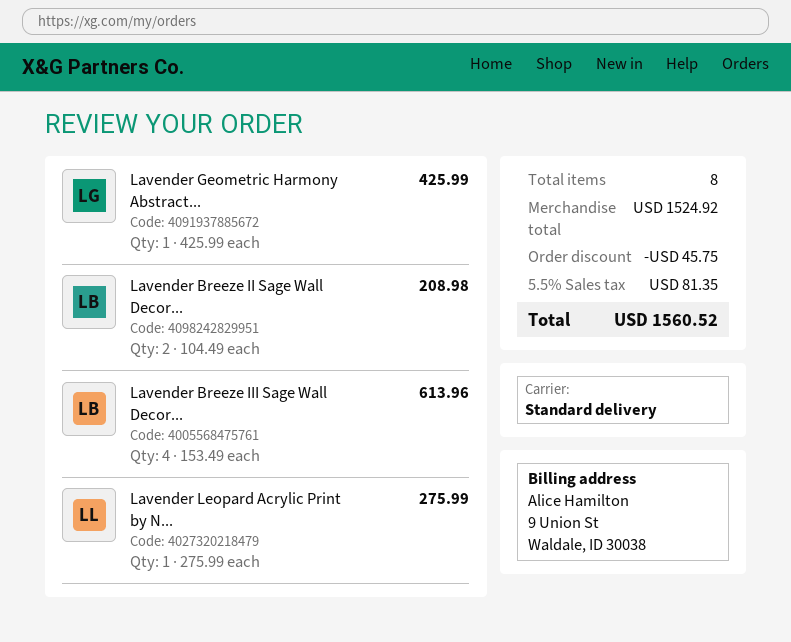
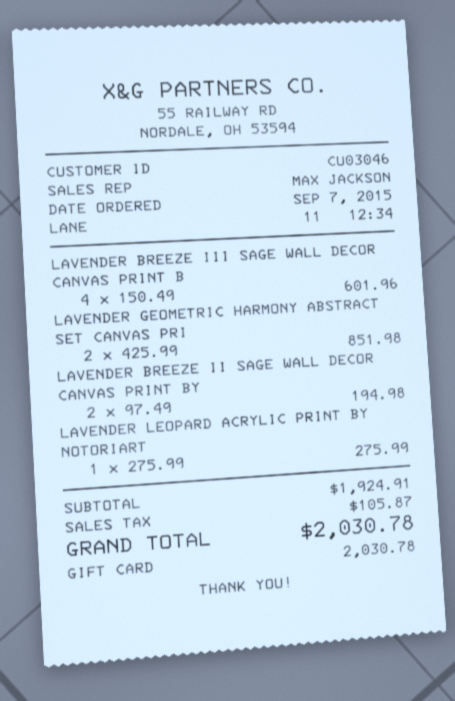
Lavender Geometric Harmony Abstract...: 1 x 425.99 = 425.99 -> 2 x 425.99 = 851.98
Lavender Breeze II Sage Wall Decor...: 2 x 104.49 = 208.98 -> 2 x 97.49 = 194.98
Lavender Breeze III Sage Wall Decor...: 4 x 153.49 = 613.96 -> 4 x 150.49 = 601.96
subtotal: 1524.92 -> 1924.91
discount: 45.75 -> none
tax: 81.35 -> 105.87
total: 1560.52 -> 2030.78

